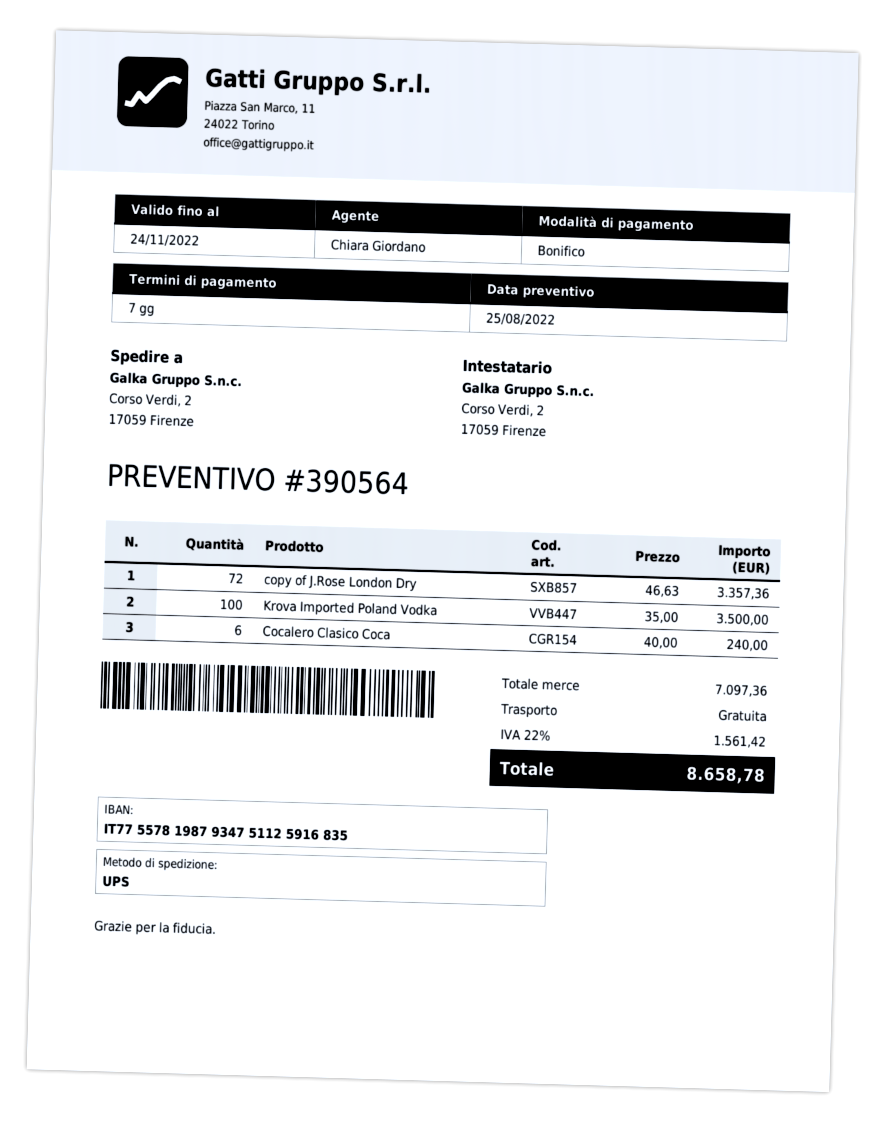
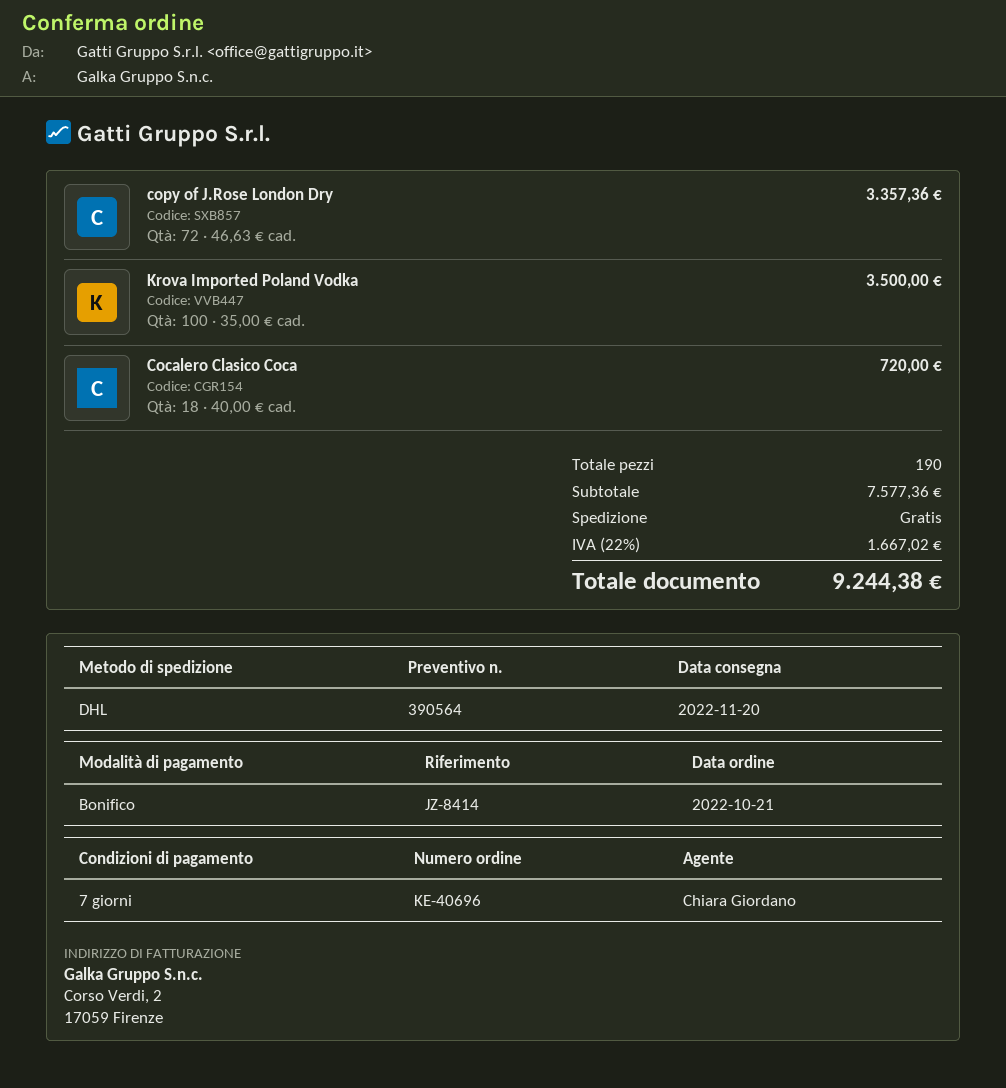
shipping method: UPS -> DHL
Cocalero Clasico Coca: 6 x 40.00 = 240.00 -> 18 x 40.00 = 720.00
subtotal: 7097.36 -> 7577.36
tax: 22% = 1561.42 -> 22% = 1667.02
total: 8658.78 -> 9244.38

